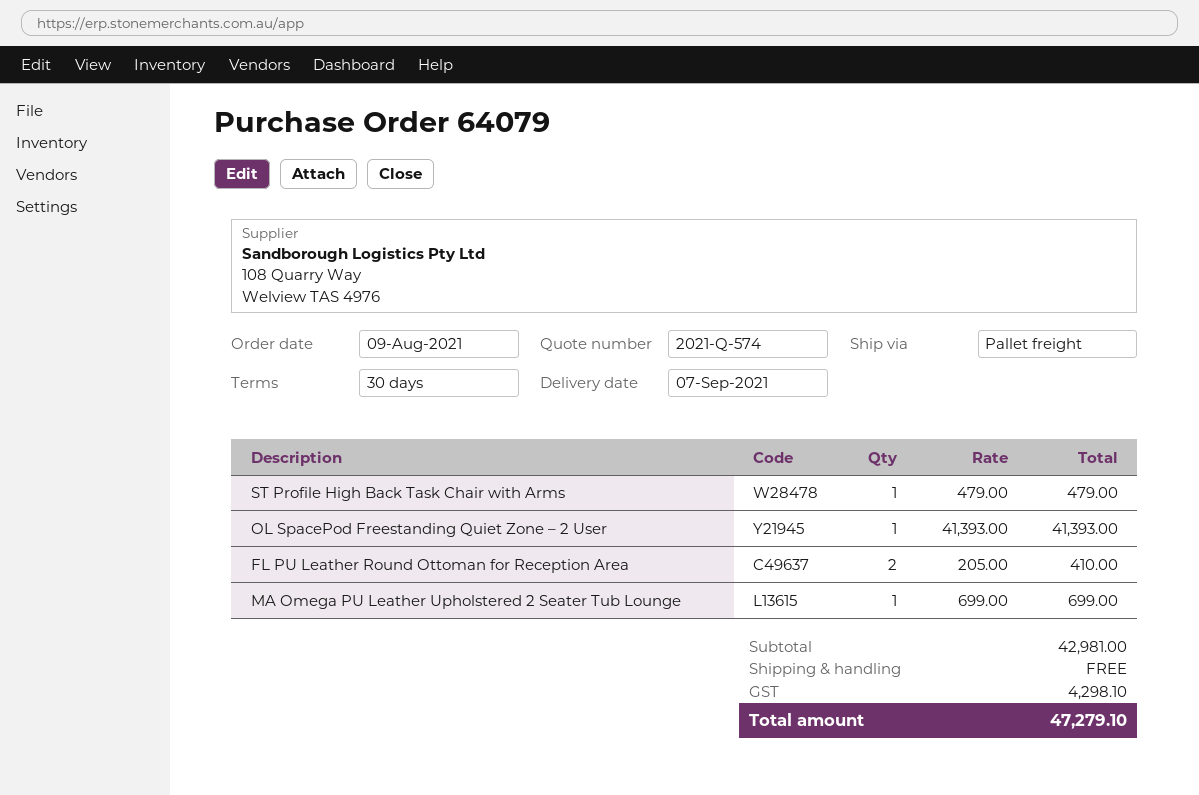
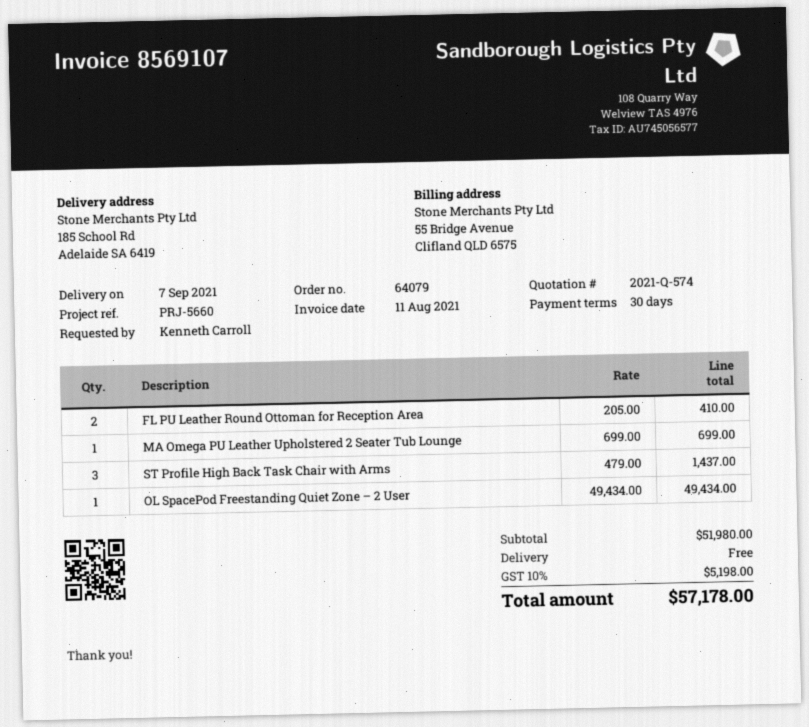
ST Profile High Back Task Chair with Arms: 1 x 479.00 = 479.00 -> 3 x 479.00 = 1437.00
OL SpacePod Freestanding Quiet Zone – 2 User: 1 x 41393.00 = 41393.00 -> 1 x 49434.00 = 49434.00
subtotal: 42981.00 -> 51980.00
tax: 4298.10 -> 5198.00
total: 47279.10 -> 57178.00

